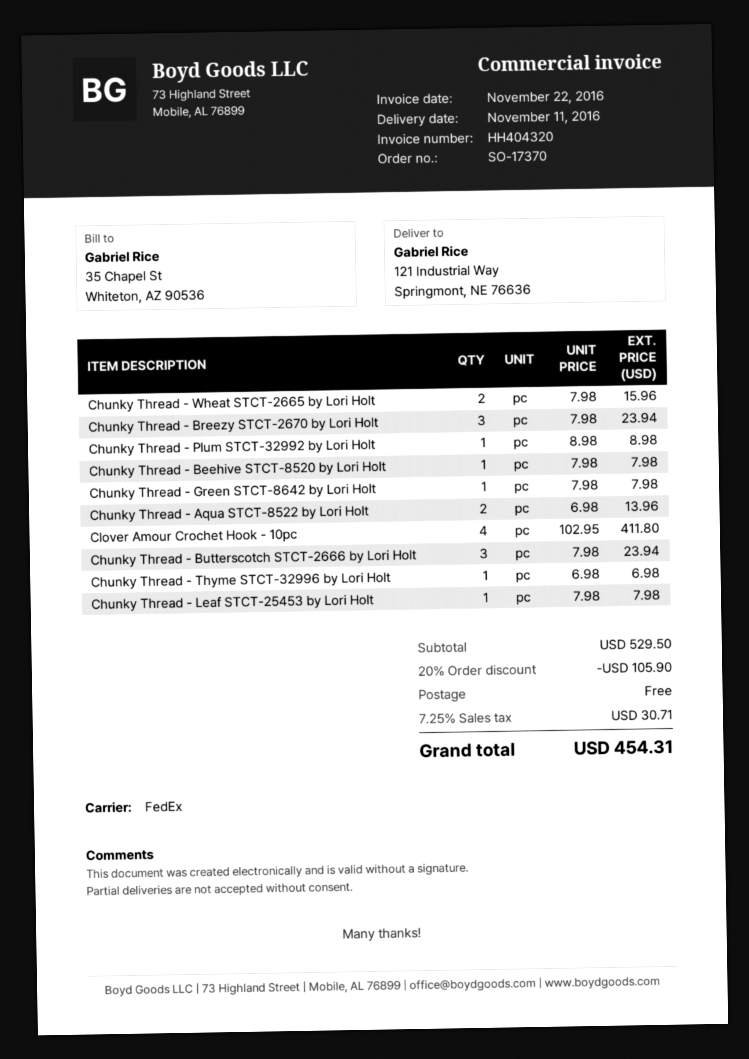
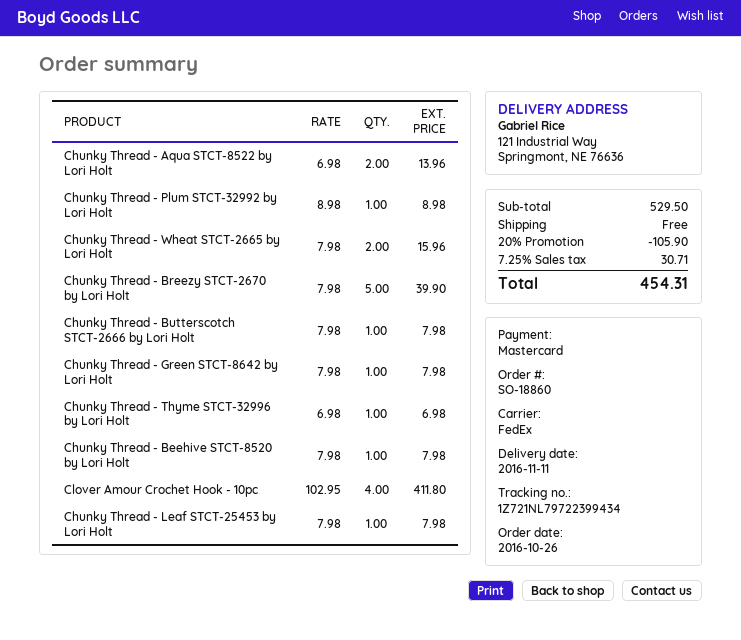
order number: SO-17370 -> SO-18860
Chunky Thread - Breezy STCT-2670 by Lori Holt: 3 x 7.98 = 23.94 -> 5 x 7.98 = 39.90
Chunky Thread - Butterscotch STCT-2666 by Lori Holt: 3 x 7.98 = 23.94 -> 1 x 7.98 = 7.98

